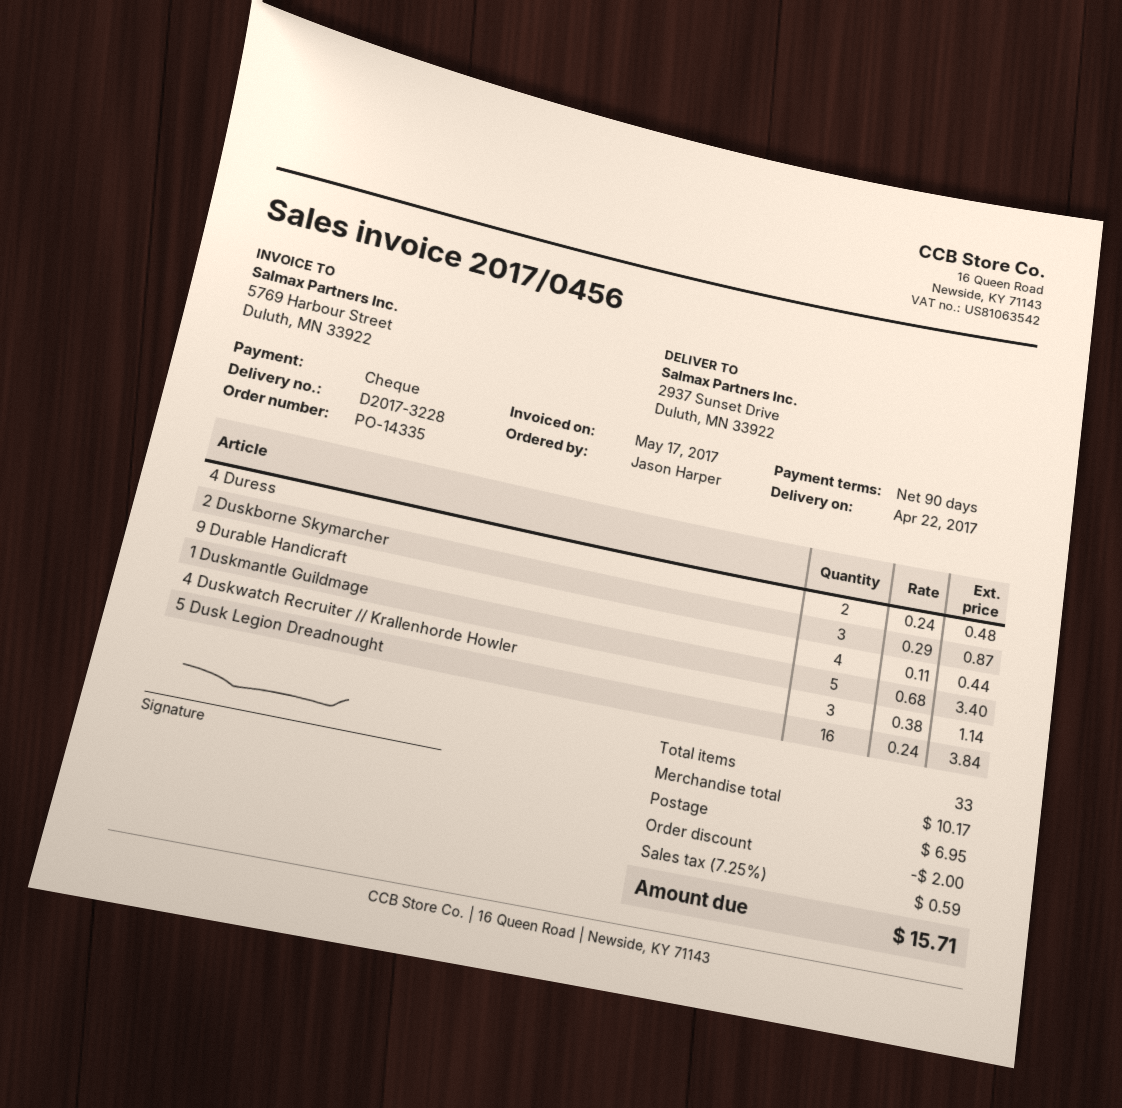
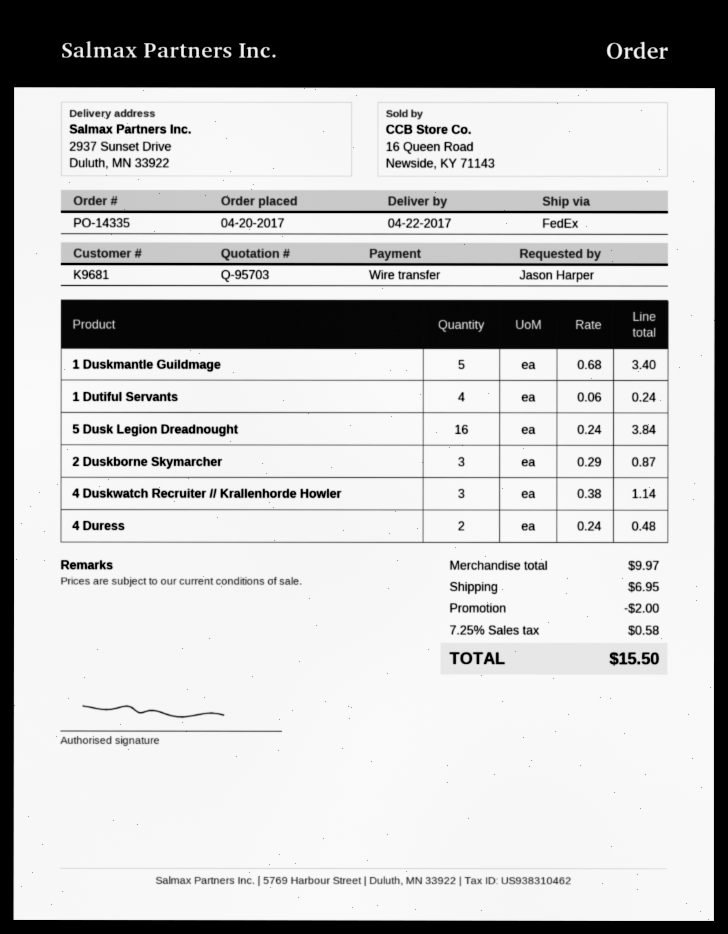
payment method: cheque -> bank transfer
9 Durable Handicraft: 4 x 0.11 = 0.44 -> none
1 Dutiful Servants: none -> 4 x 0.06 = 0.24
subtotal: 10.17 -> 9.97
tax: 7.25% = 0.59 -> 7.25% = 0.58
total: 15.71 -> 15.50

